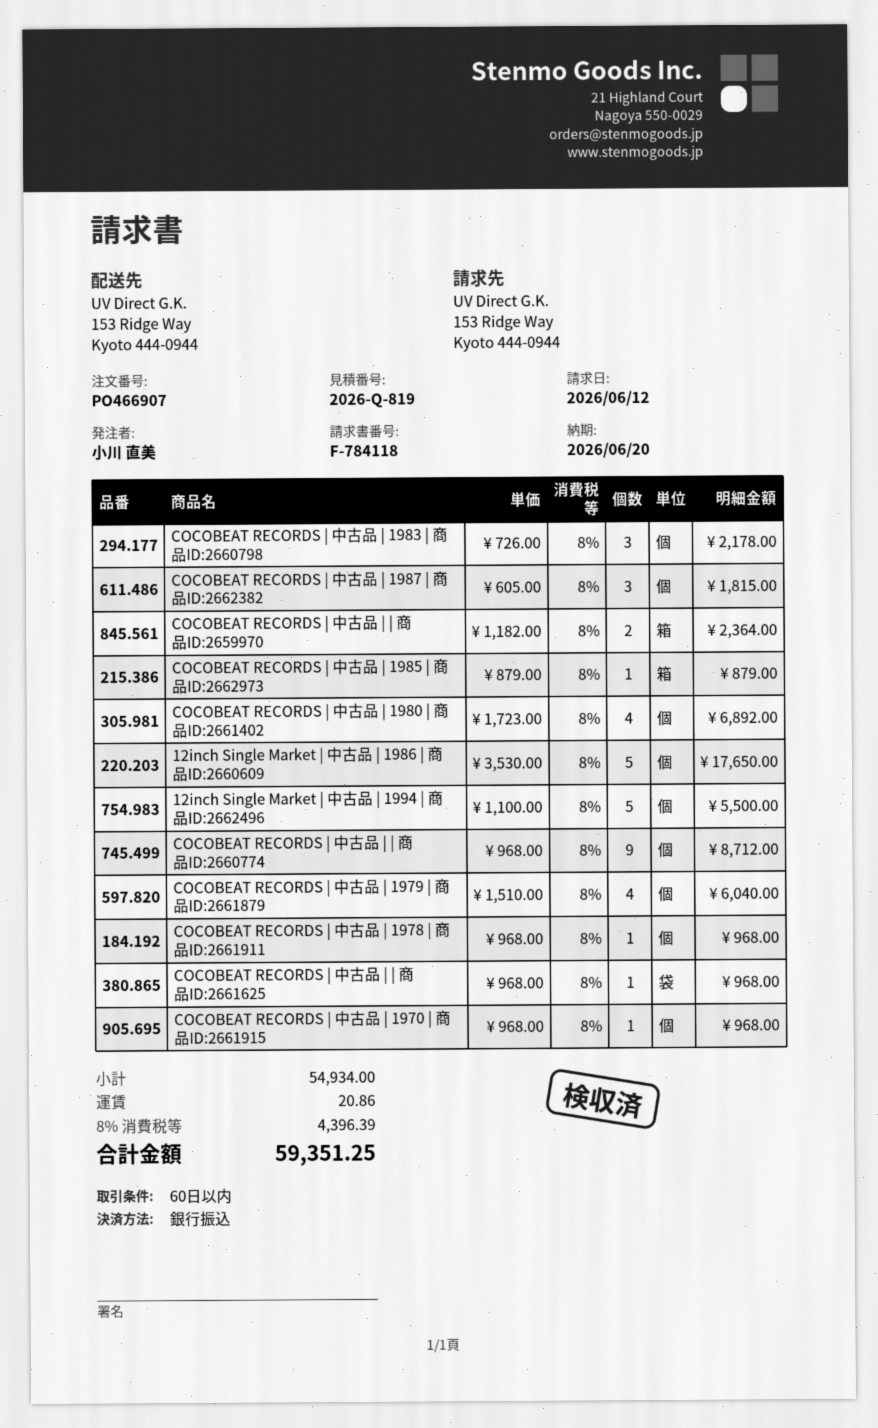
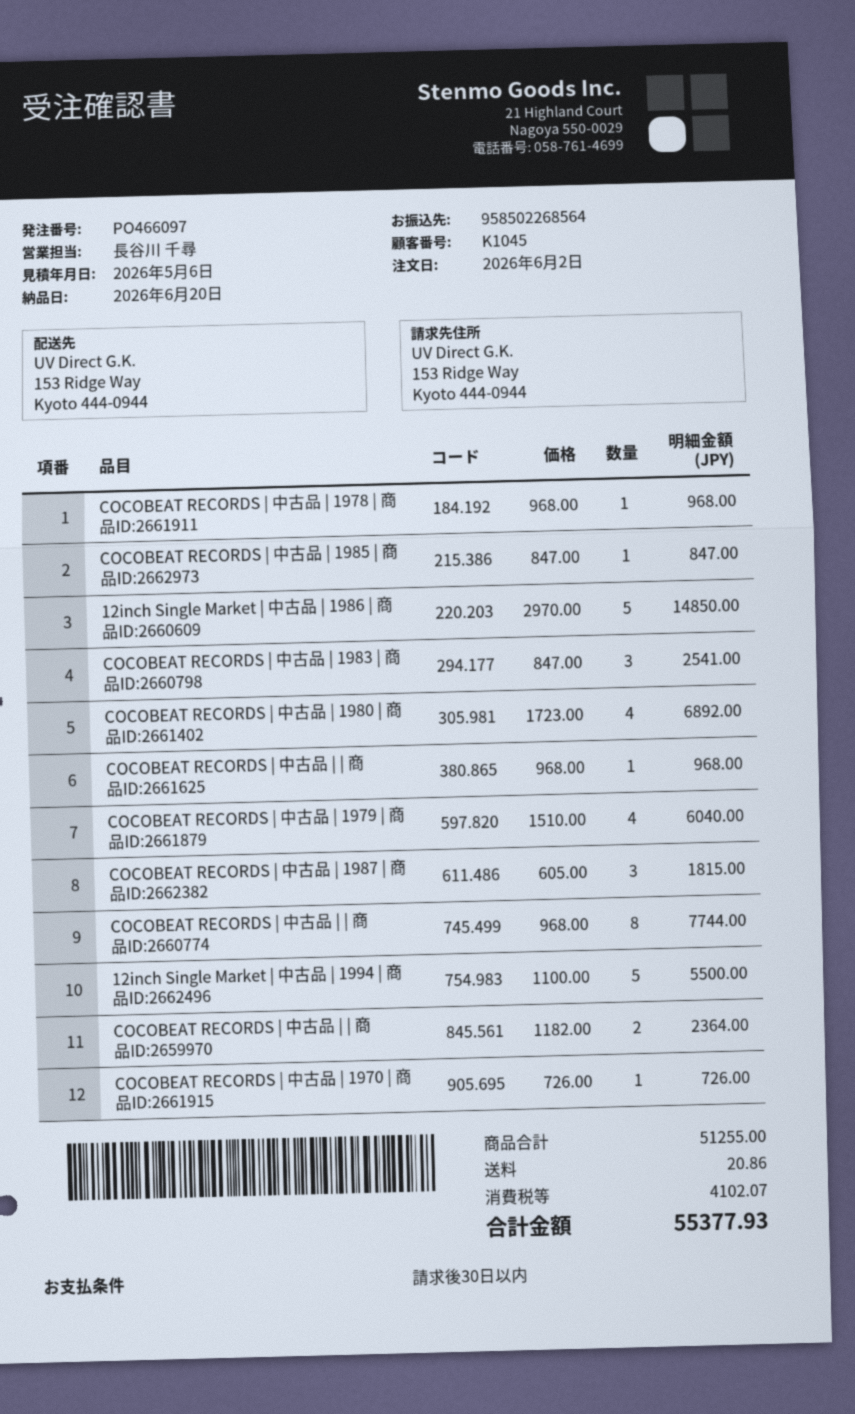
order number: PO466907 -> PO466097
payment terms: 60 days -> 30 days
COCOBEAT RECORDS | 中古品 | 1983 | 商品ID:2660798: 3 x 726.00 = 2178.00 -> 3 x 847.00 = 2541.00
COCOBEAT RECORDS | 中古品 | 1985 | 商品ID:2662973: 1 x 879.00 = 879.00 -> 1 x 847.00 = 847.00
12inch Single Market | 中古品 | 1986 | 商品ID:2660609: 5 x 3530.00 = 17650.00 -> 5 x 2970.00 = 14850.00
COCOBEAT RECORDS | 中古品 | | 商品ID:2660774: 9 x 968.00 = 8712.00 -> 8 x 968.00 = 7744.00
COCOBEAT RECORDS | 中古品 | 1970 | 商品ID:2661915: 1 x 968.00 = 968.00 -> 1 x 726.00 = 726.00
subtotal: 54934.00 -> 51255.00
tax: 4396.39 -> 4102.07
total: 59351.25 -> 55377.93

